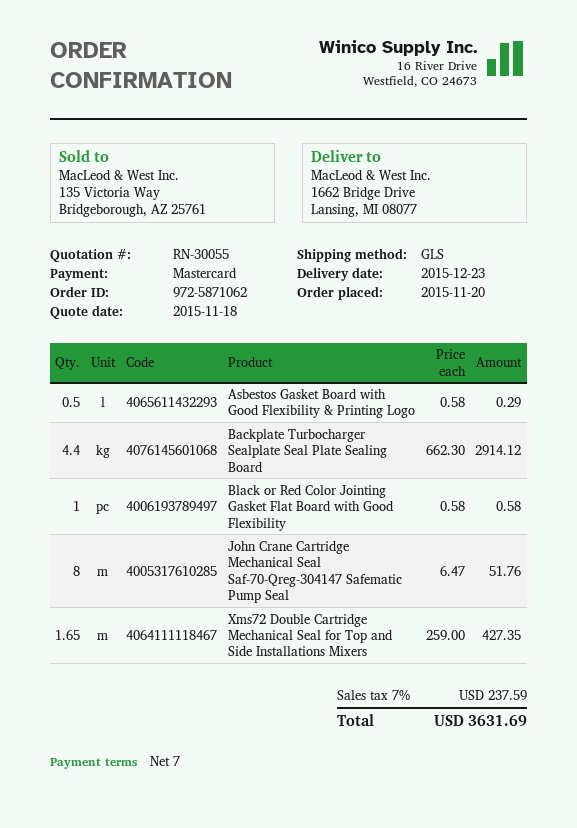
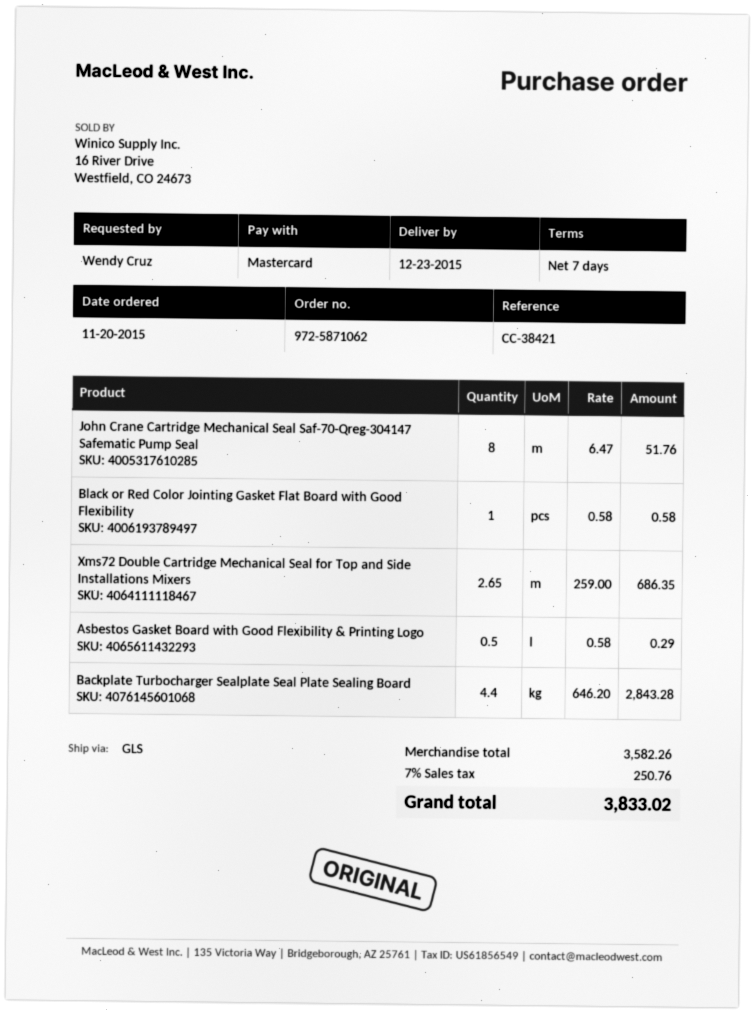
Backplate Turbocharger Sealplate Seal Plate Sealing Board: 4.4 x 662.30 = 2914.12 -> 4.4 x 646.20 = 2843.28
Xms72 Double Cartridge Mechanical Seal for Top and Side Installations Mixers: 1.65 x 259.00 = 427.35 -> 2.65 x 259.00 = 686.35
tax: 7% = 237.59 -> 7% = 250.76
total: 3631.69 -> 3833.02

